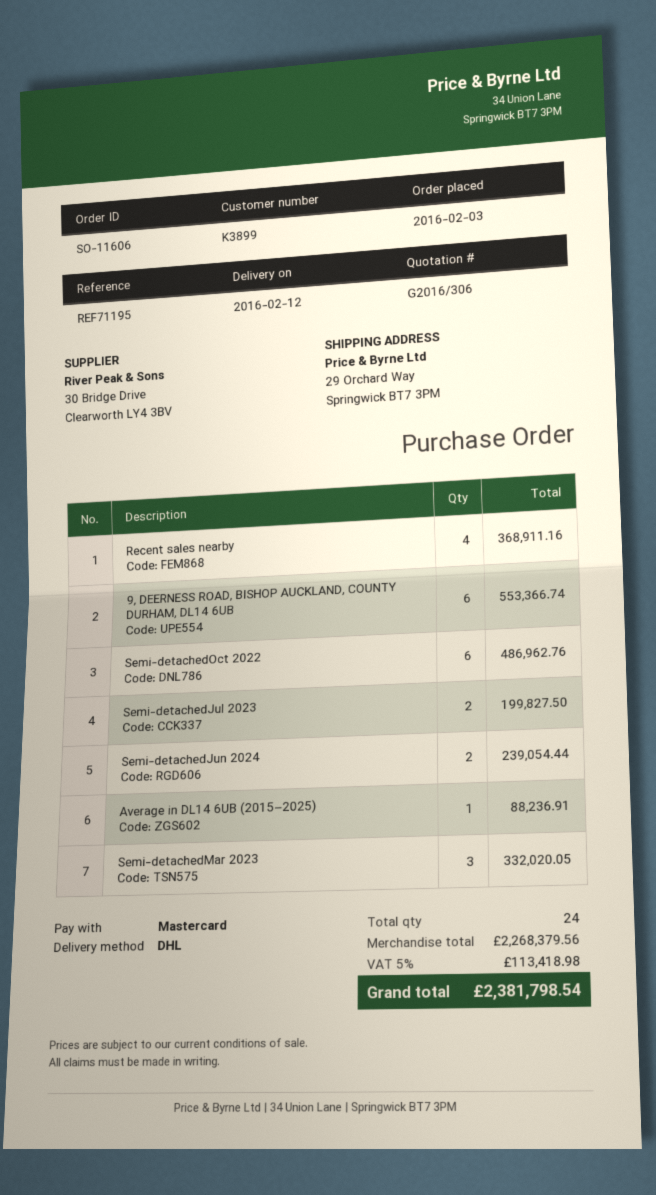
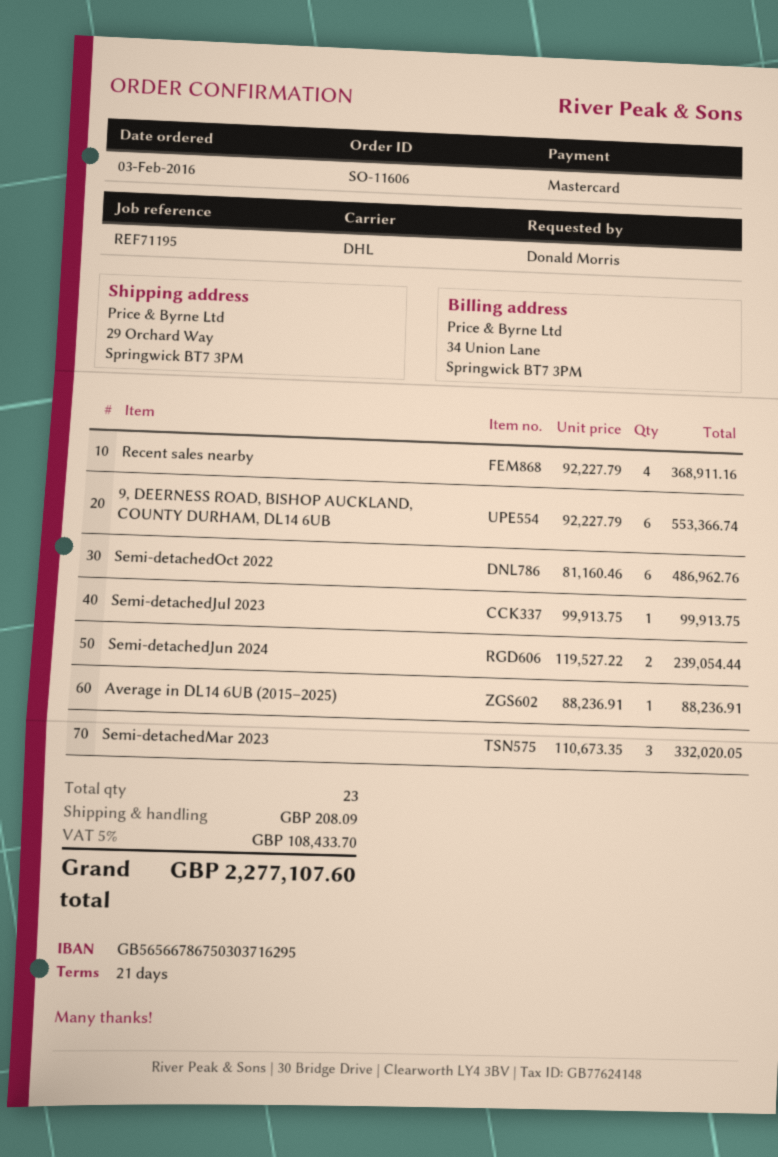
Semi-detachedJul 2023: 2 for 199827.50 -> 1 for 99913.75
total quantity: 24 -> 23
shipping: none -> 208.09
tax: 5% = 113418.98 -> 5% = 108433.70
total: 2381798.54 -> 2277107.60

